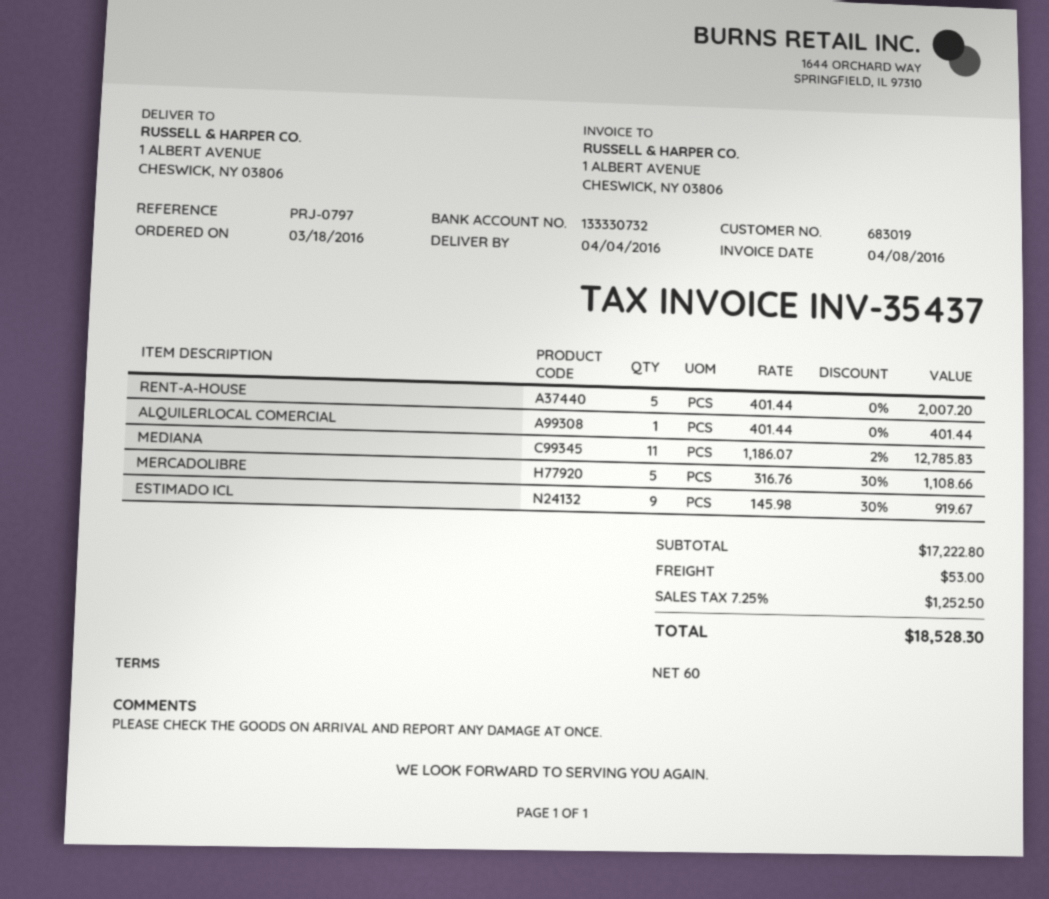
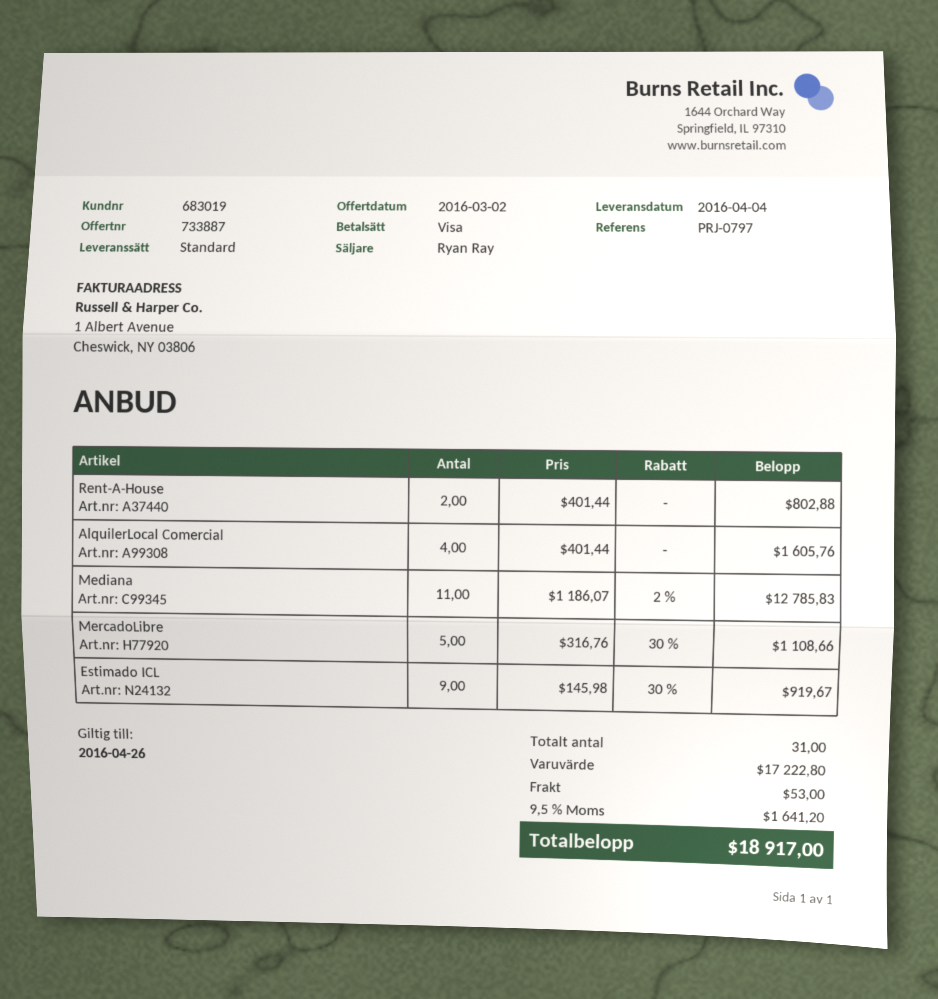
RENT-A-HOUSE: 5 x 401.44 = 2007.20 -> 2 x 401.44 = 802.88
ALQUILERLOCAL COMERCIAL: 1 x 401.44 = 401.44 -> 4 x 401.44 = 1605.76
tax: 7.25% = 1252.50 -> 9.5% = 1641.20
total: 18528.30 -> 18917.00

